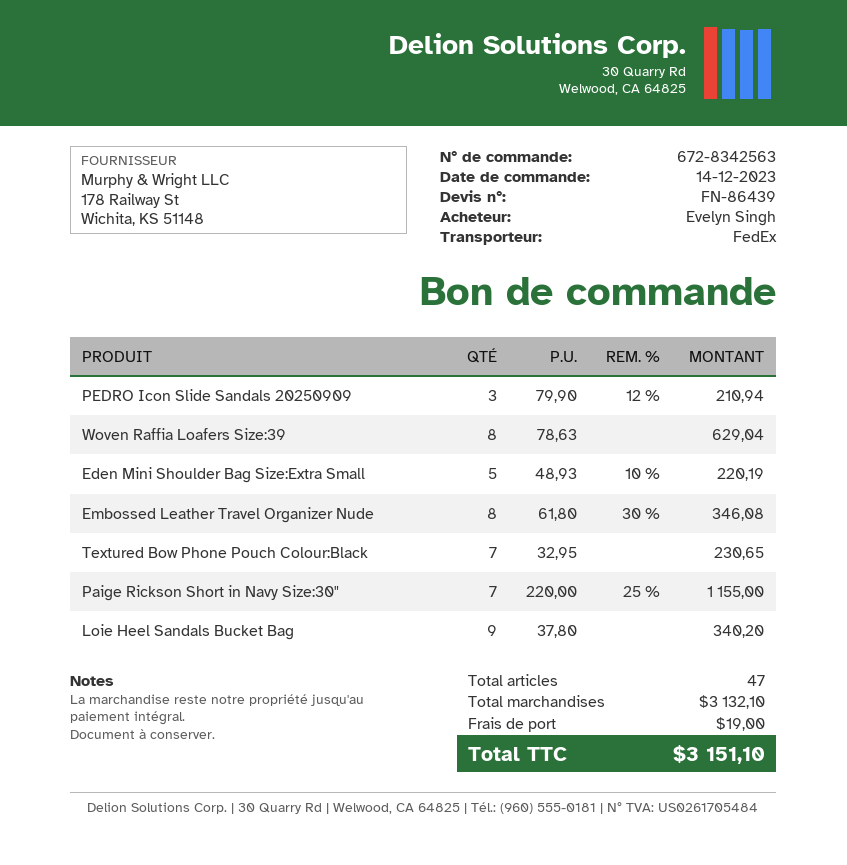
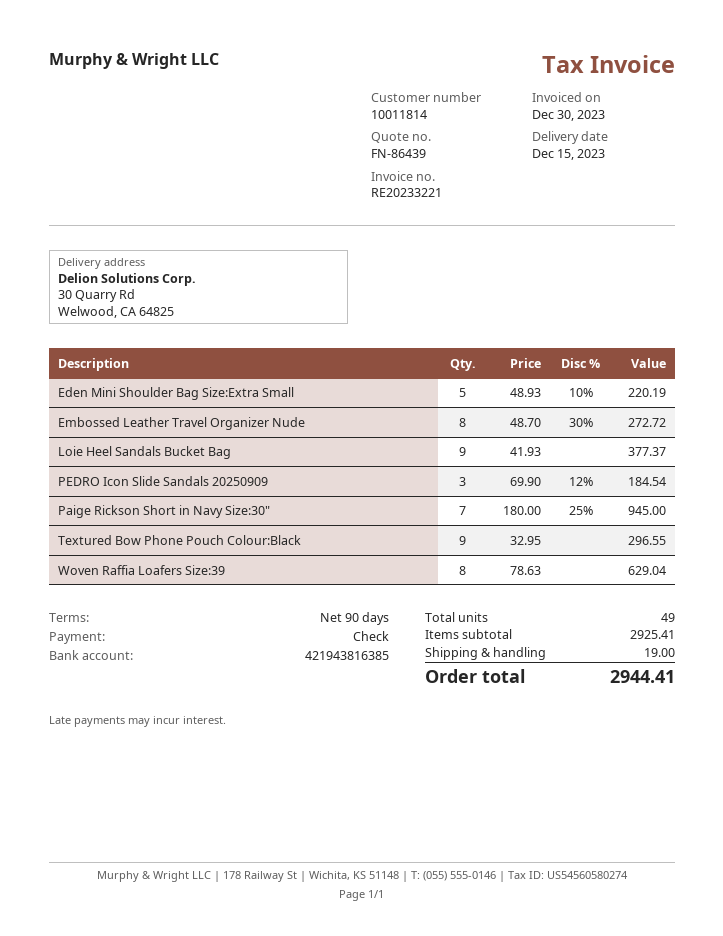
PEDRO Icon Slide Sandals 20250909: 3 x 79.90 - 12% = 210.94 -> 3 x 69.90 - 12% = 184.54
Embossed Leather Travel Organizer Nude: 8 x 61.80 - 30% = 346.08 -> 8 x 48.70 - 30% = 272.72
Textured Bow Phone Pouch Colour:Black: 7 x 32.95 = 230.65 -> 9 x 32.95 = 296.55
Paige Rickson Short in Navy Size:30": 7 x 220.00 - 25% = 1155.00 -> 7 x 180.00 - 25% = 945.00
Loie Heel Sandals Bucket Bag: 9 x 37.80 = 340.20 -> 9 x 41.93 = 377.37
total quantity: 47 -> 49
subtotal: 3132.10 -> 2925.41
total: 3151.10 -> 2944.41

